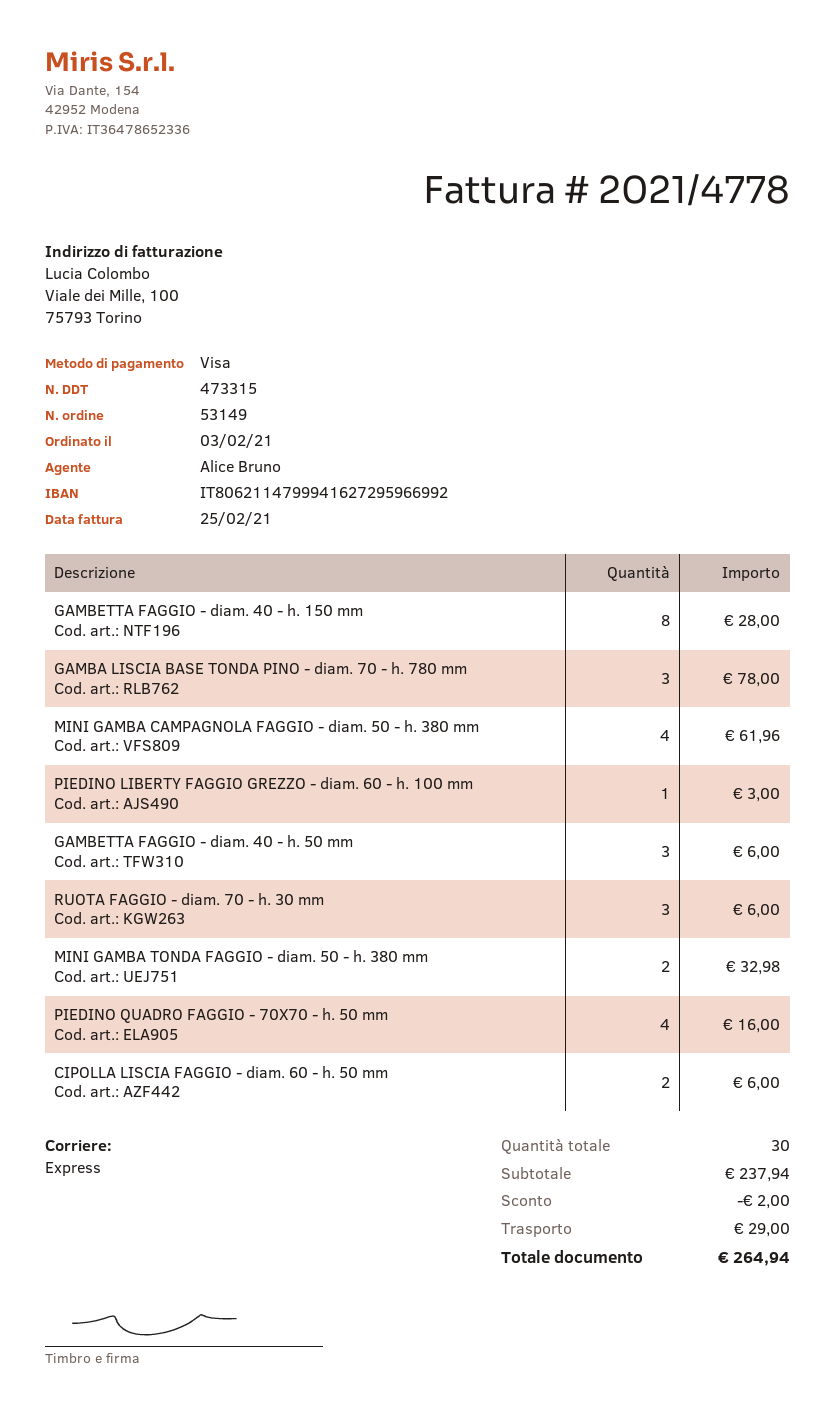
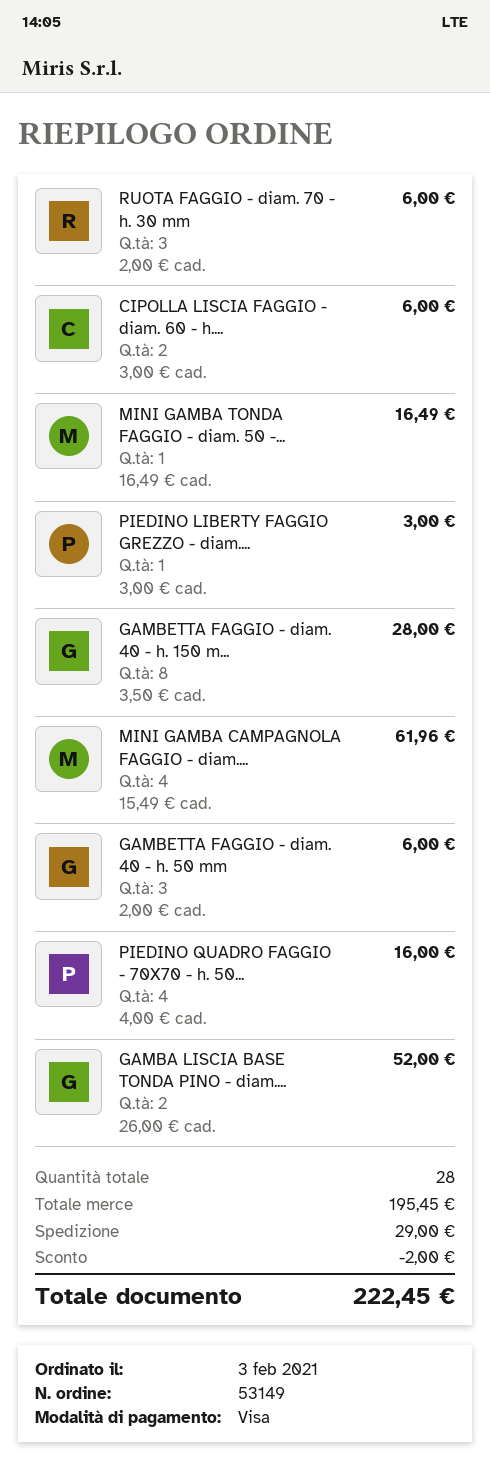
GAMBA LISCIA BASE TONDA PINO - diam. 70 - h. 780 mm: 3 for 78.00 -> 2 for 52.00
MINI GAMBA TONDA FAGGIO - diam. 50 - h. 380 mm: 2 for 32.98 -> 1 for 16.49
total quantity: 30 -> 28
subtotal: 237.94 -> 195.45
total: 264.94 -> 222.45

